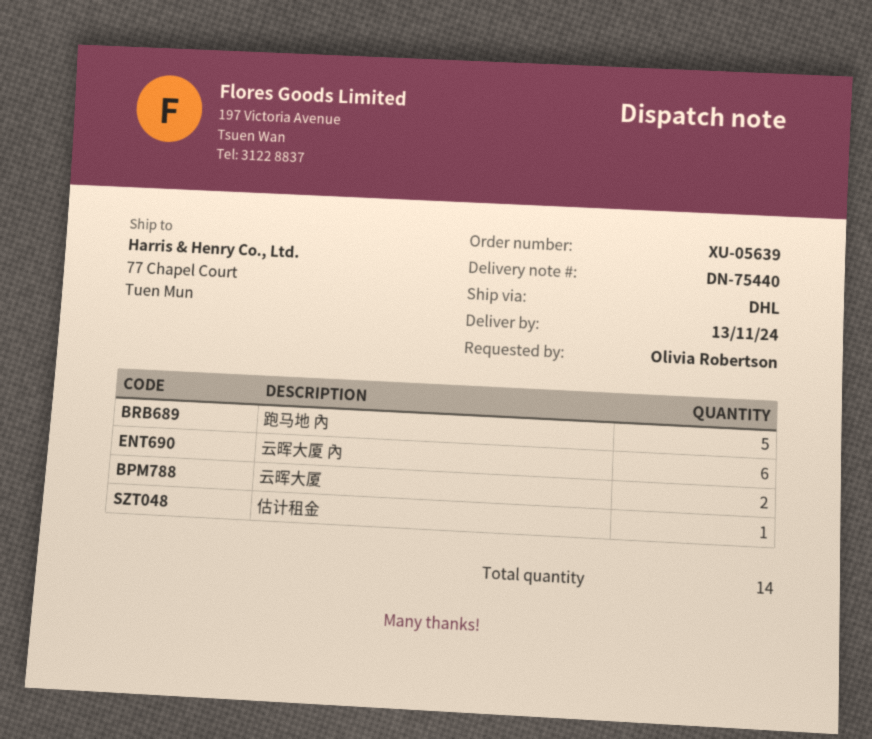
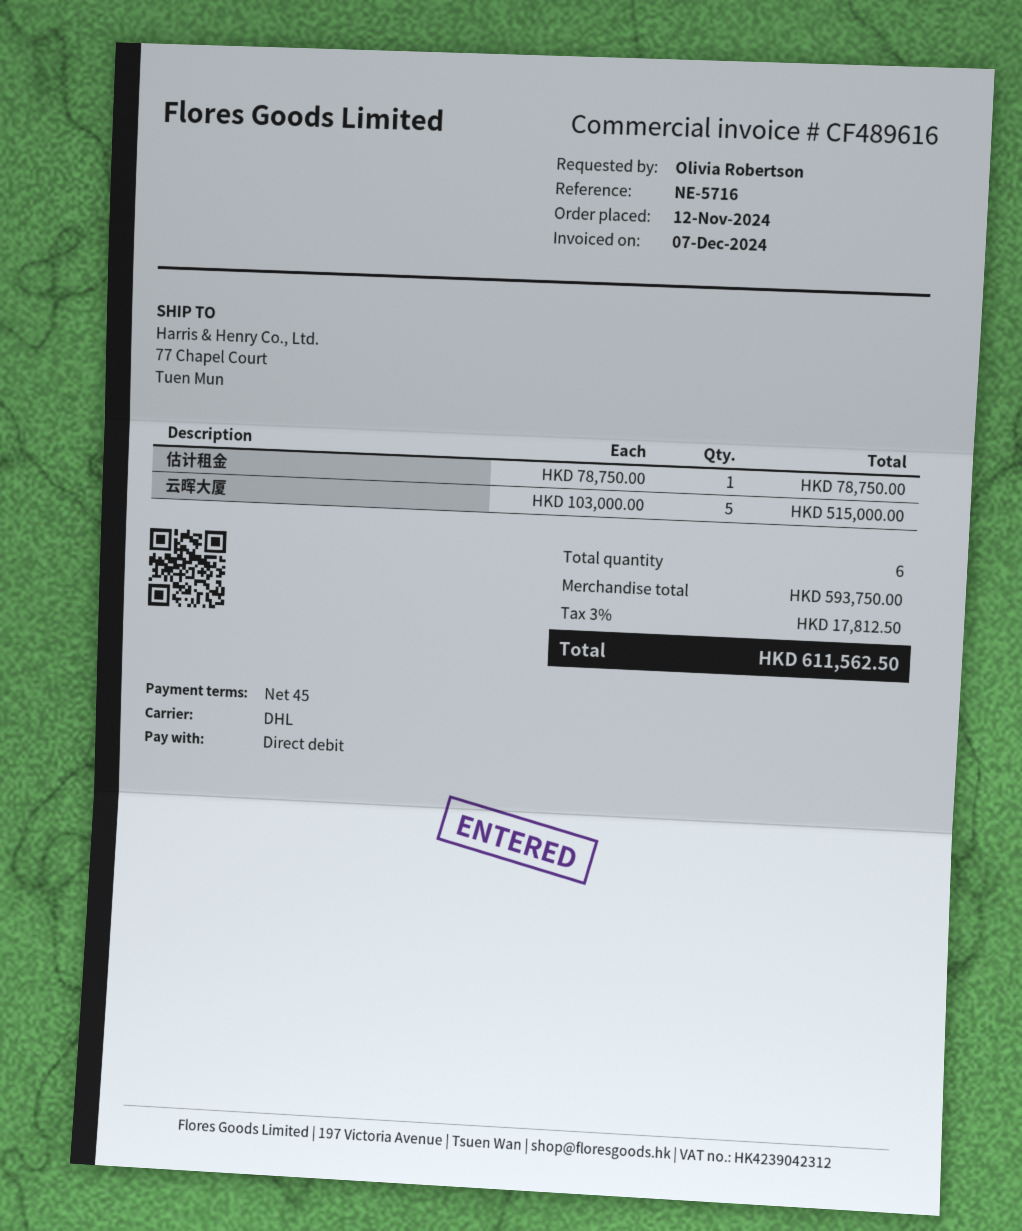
跑马地 內: 5 -> none
云晖大厦 內: 6 -> none
云晖大厦: 2 -> 5
total quantity: 14 -> 6

